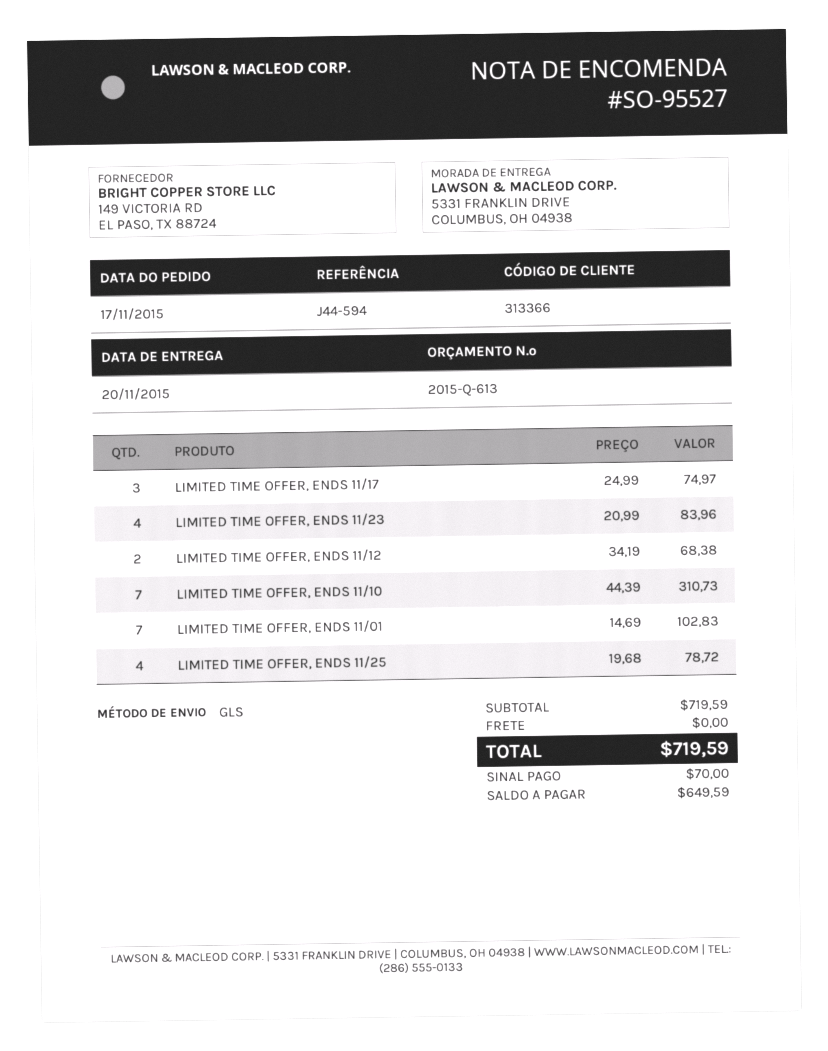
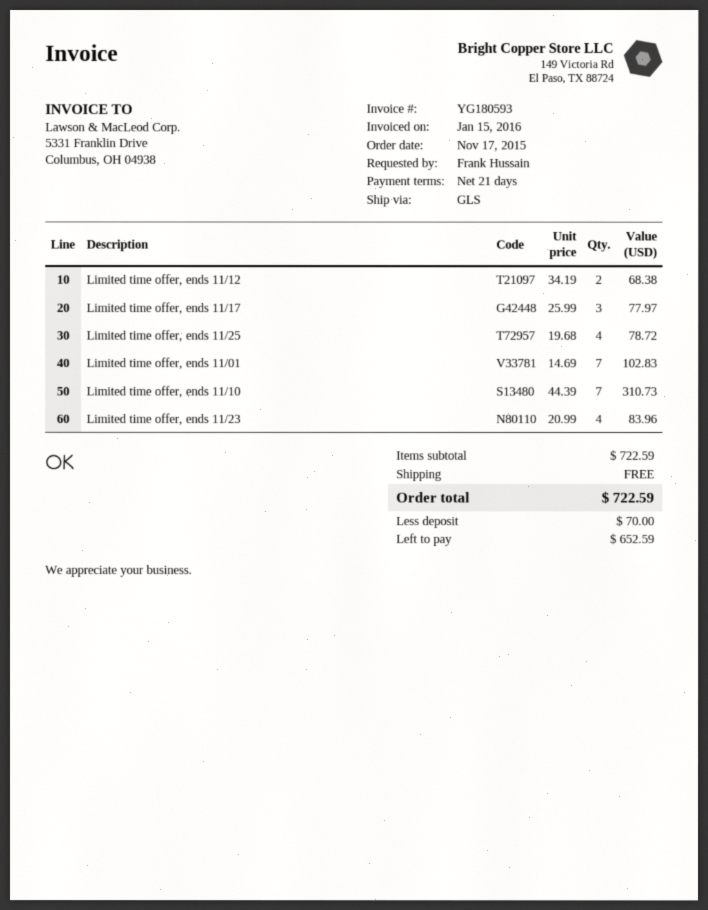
LIMITED TIME OFFER, ENDS 11/17: 3 x 24.99 = 74.97 -> 3 x 25.99 = 77.97
subtotal: 719.59 -> 722.59
total: 719.59 -> 722.59
balance: 649.59 -> 652.59

